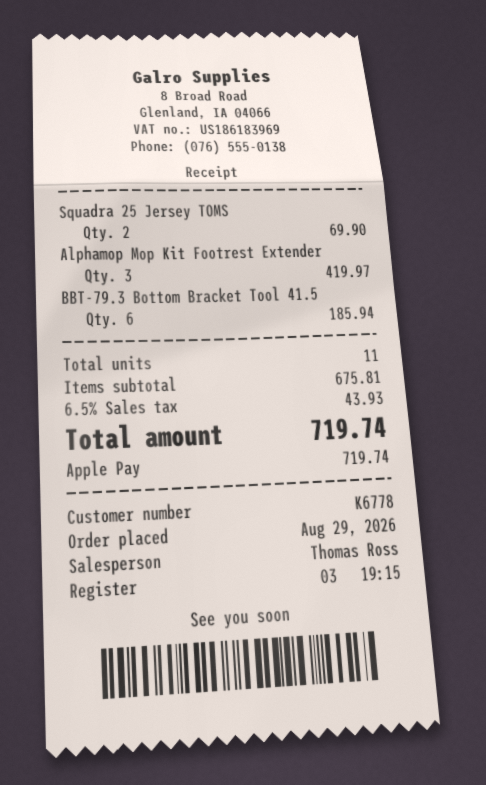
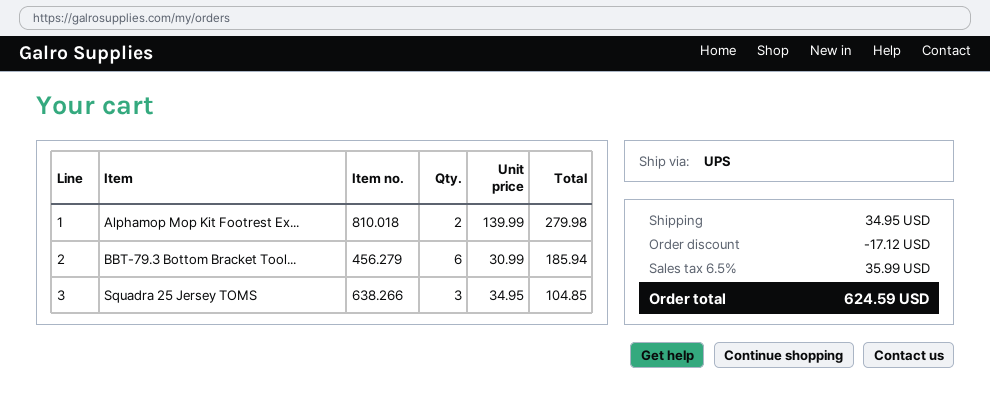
Squadra 25 Jersey TOMS: 2 for 69.90 -> 3 for 104.85
Alphamop Mop Kit Footrest Extender: 3 for 419.97 -> 2 for 279.98
discount: none -> 17.12
shipping: none -> 34.95
tax: 6.5% = 43.93 -> 6.5% = 35.99
total: 719.74 -> 624.59

